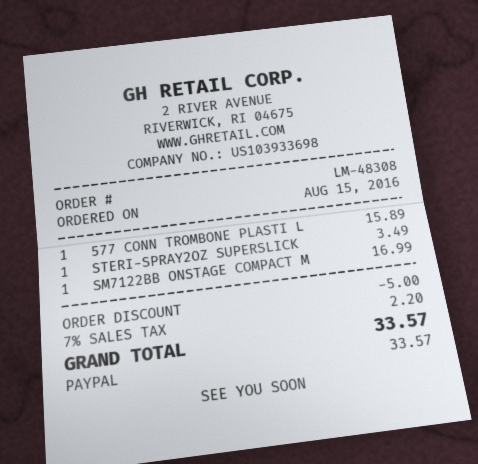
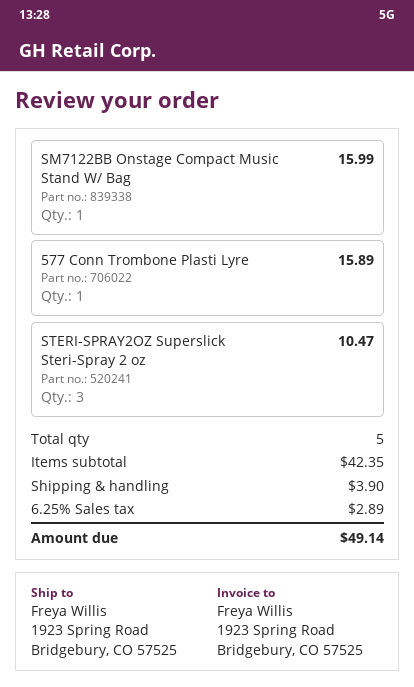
STERI-SPRAY2OZ SUPERSLICK: 1 for 3.49 -> 3 for 10.47
SM7122BB ONSTAGE COMPACT M: 1 for 16.99 -> 1 for 15.99
discount: 5.00 -> none
shipping: none -> 3.90
tax: 7% = 2.20 -> 6.25% = 2.89
total: 33.57 -> 49.14

